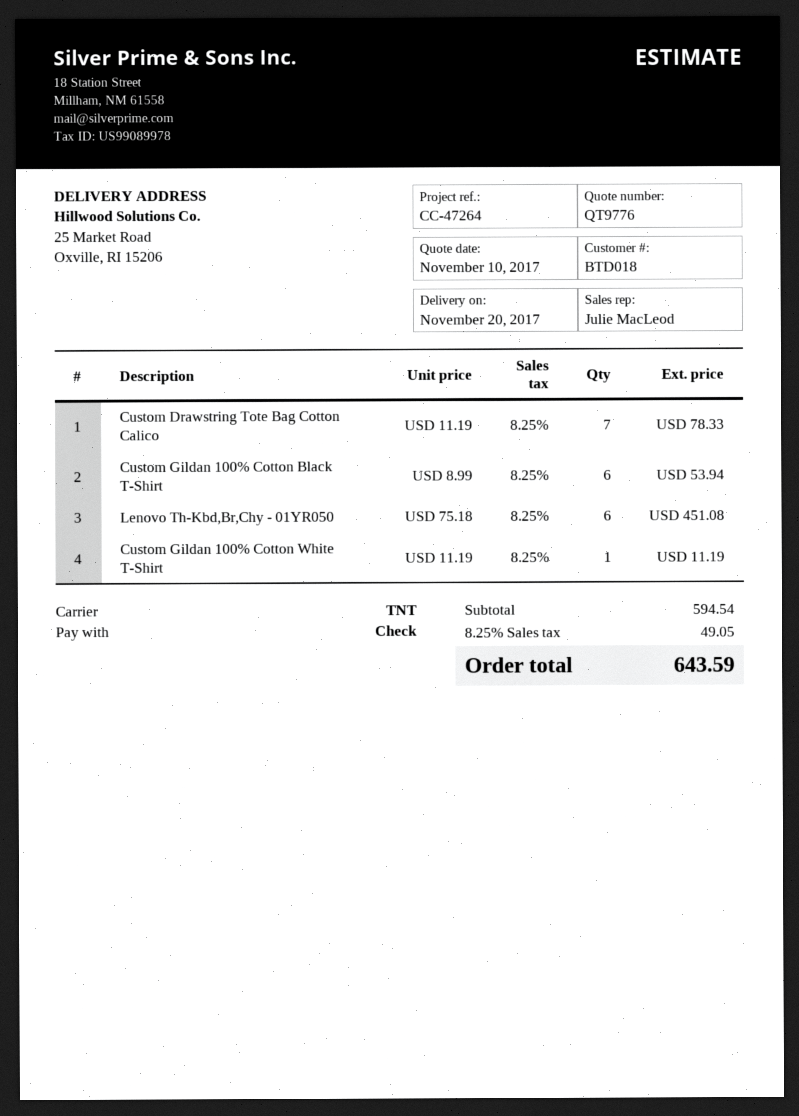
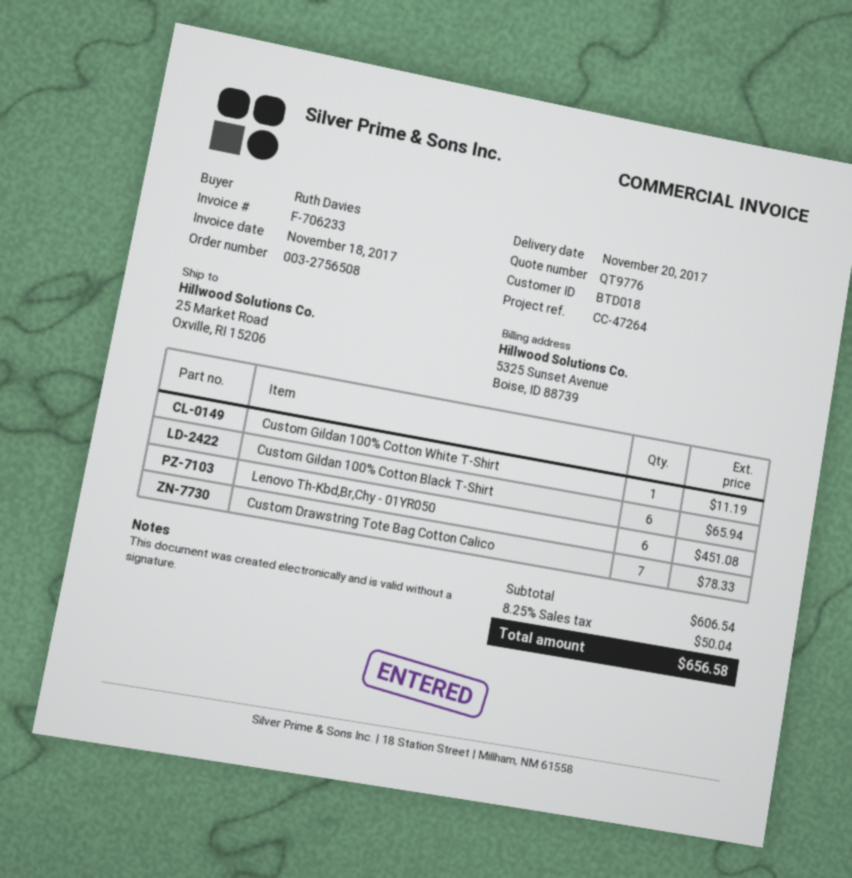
Custom Gildan 100% Cotton Black T-Shirt: 6 for 53.94 -> 6 for 65.94
subtotal: 594.54 -> 606.54
tax: 8.25% = 49.05 -> 8.25% = 50.04
total: 643.59 -> 656.58

